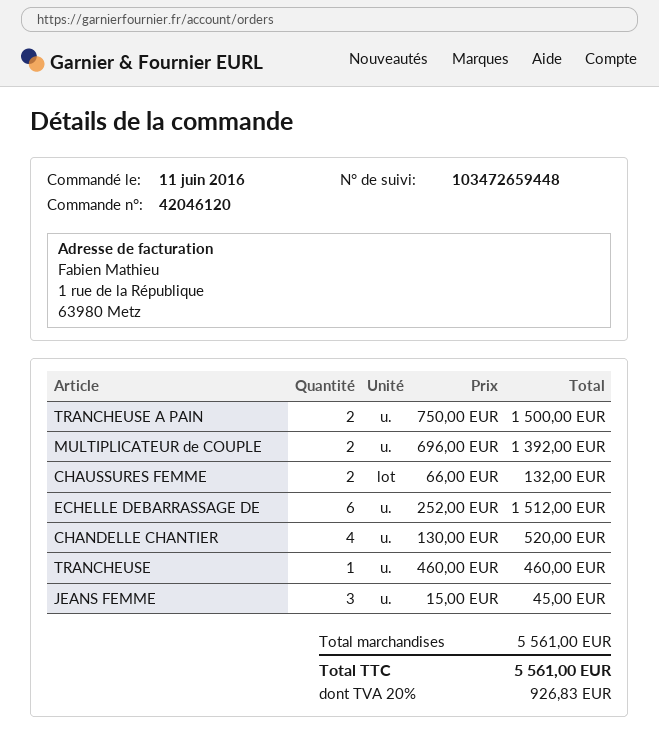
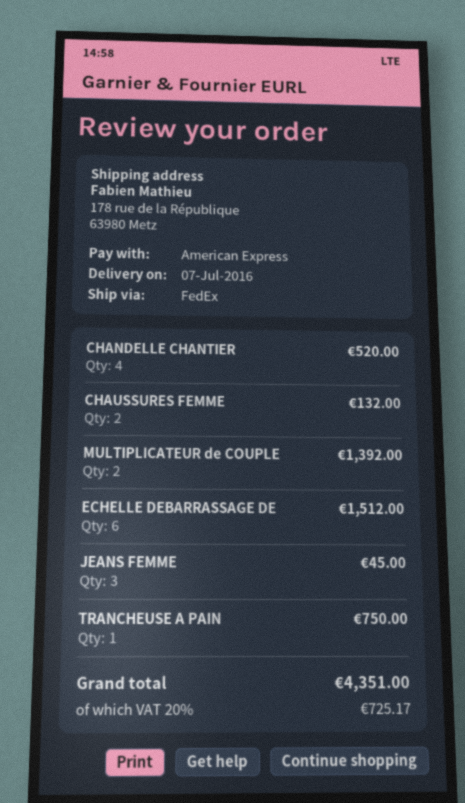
TRANCHEUSE A PAIN: 2 for 1500.00 -> 1 for 750.00
TRANCHEUSE: 1 for 460.00 -> none
tax: 20% = 926.83 -> 20% = 725.17
total: 5561.00 -> 4351.00

